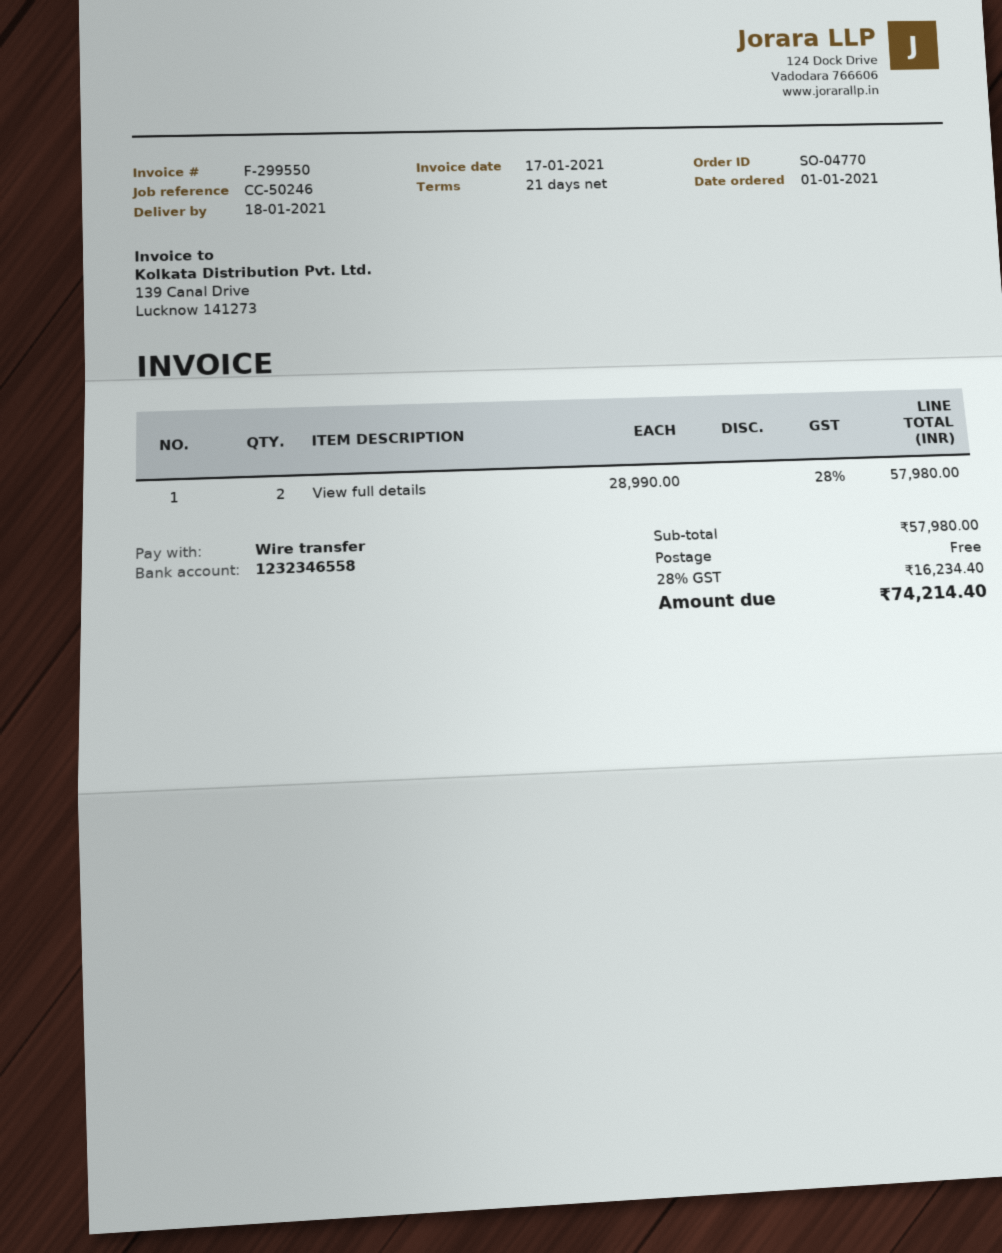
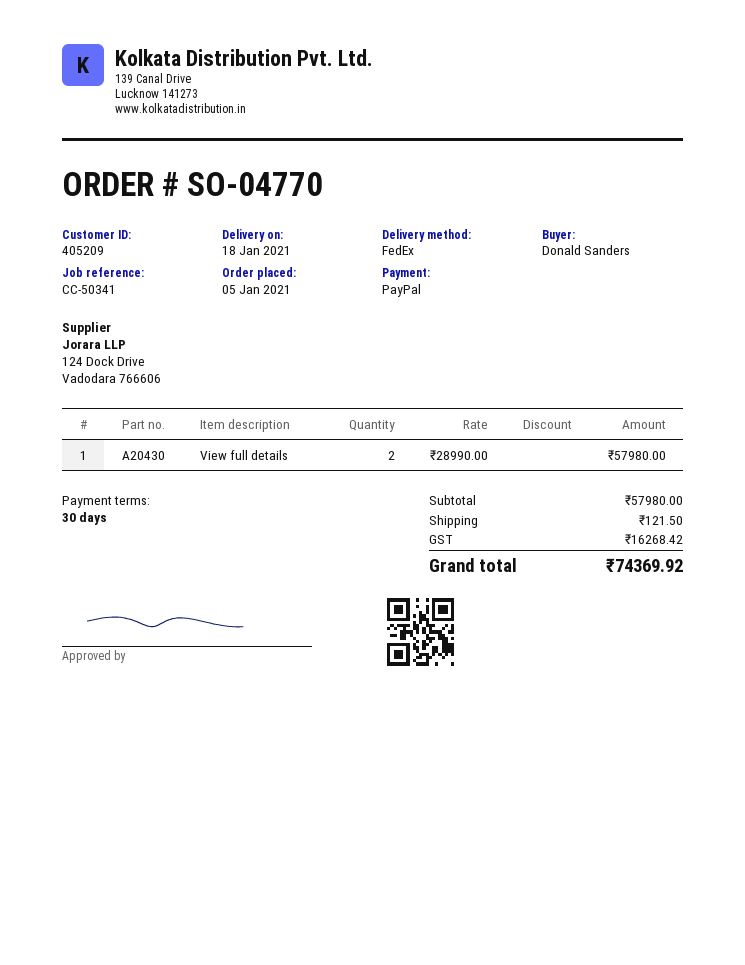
order date: 2021-01-01 -> 2021-01-05
payment terms: 21 days -> 30 days
reference: CC-50246 -> CC-50341
payment method: bank transfer -> PayPal
shipping: 0.00 -> 121.50
tax: 16234.40 -> 16268.42
total: 74214.40 -> 74369.92

